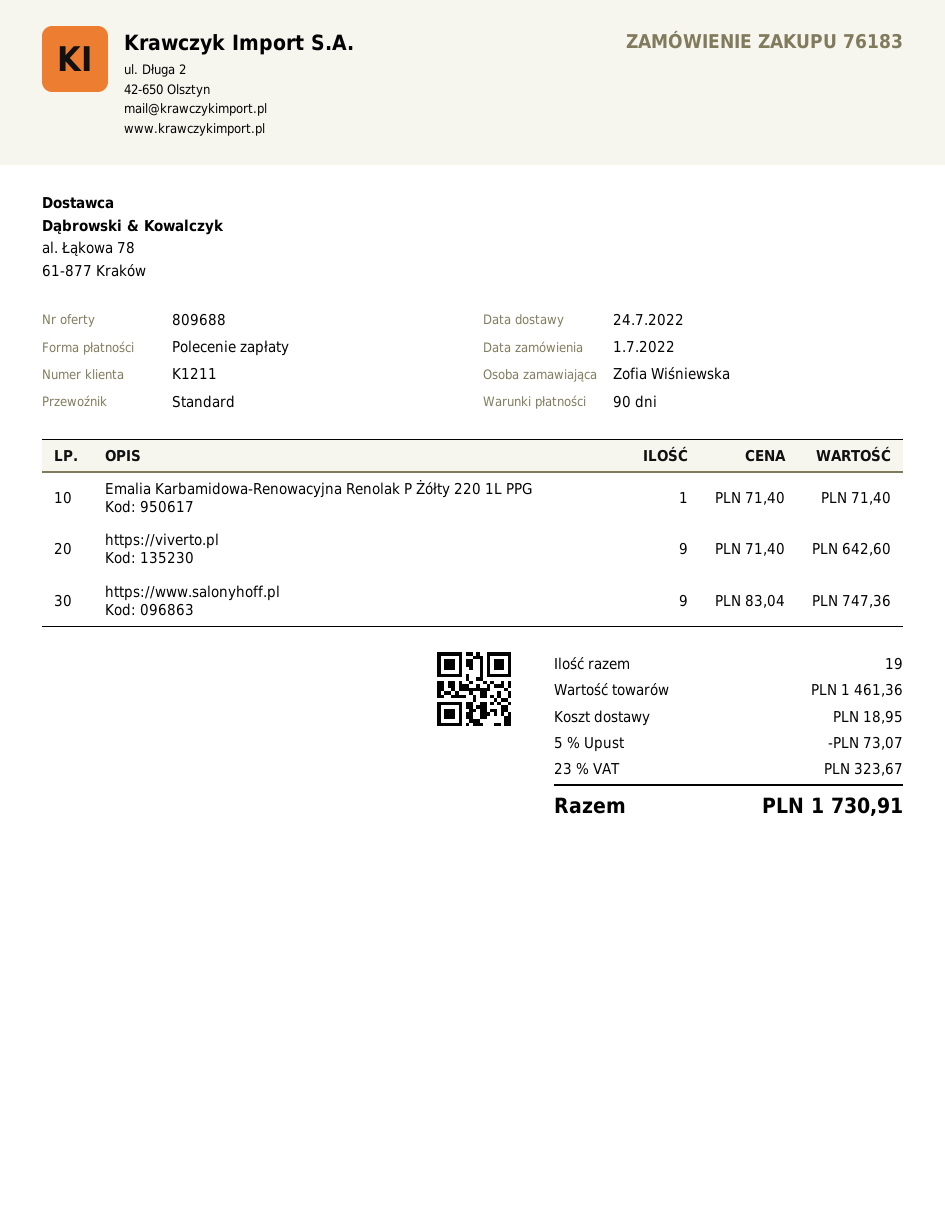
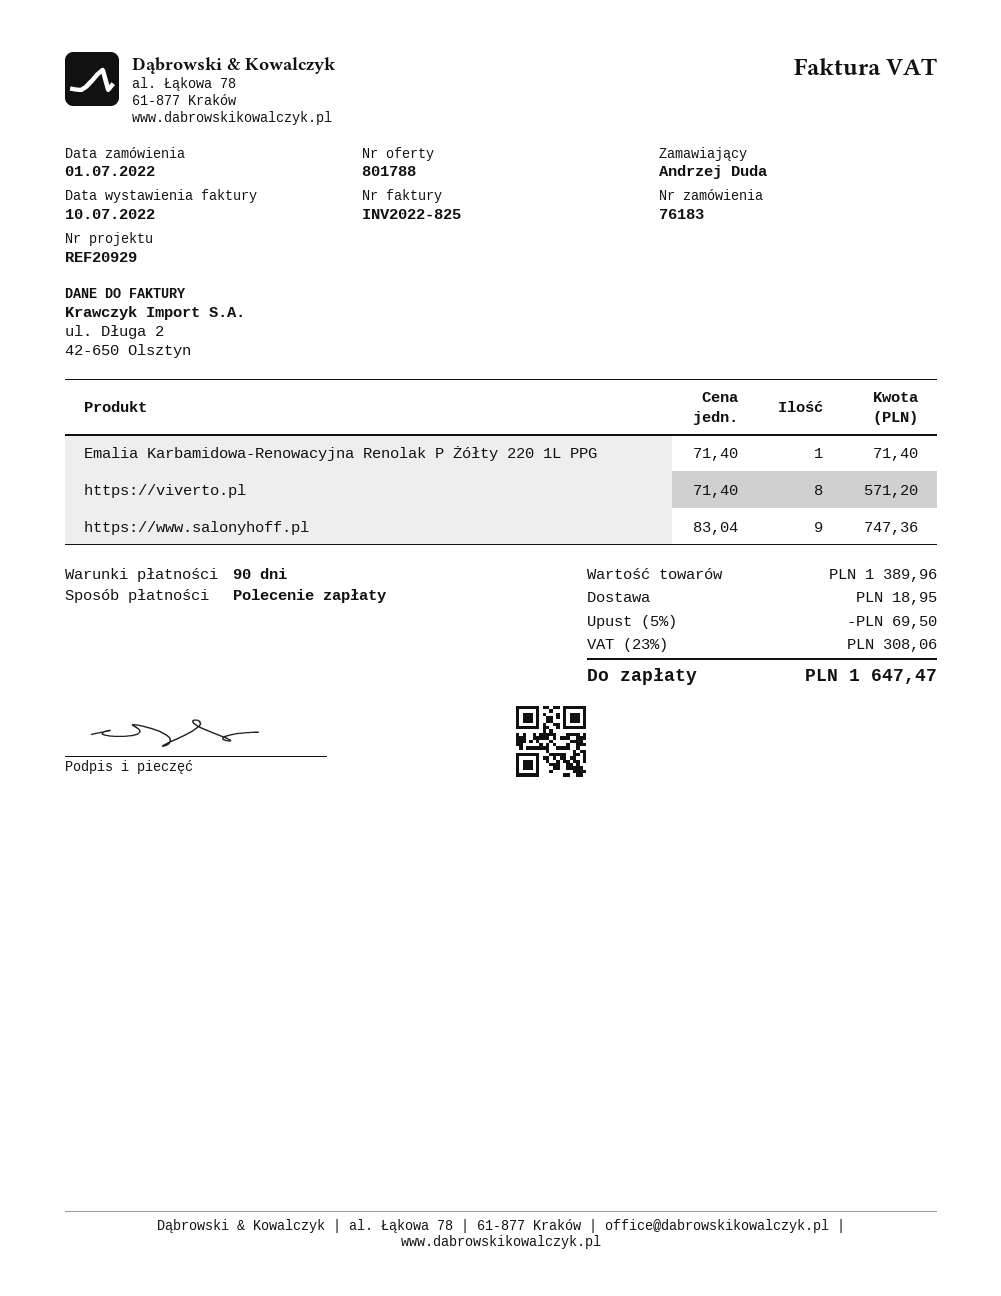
quote number: 809688 -> 801788
ordered by: Zofia Wiśniewska -> Andrzej Duda
https://viverto.pl: 9 x 71.40 = 642.60 -> 8 x 71.40 = 571.20
subtotal: 1461.36 -> 1389.96
discount: 5% = 73.07 -> 5% = 69.50
tax: 23% = 323.67 -> 23% = 308.06
total: 1730.91 -> 1647.47

